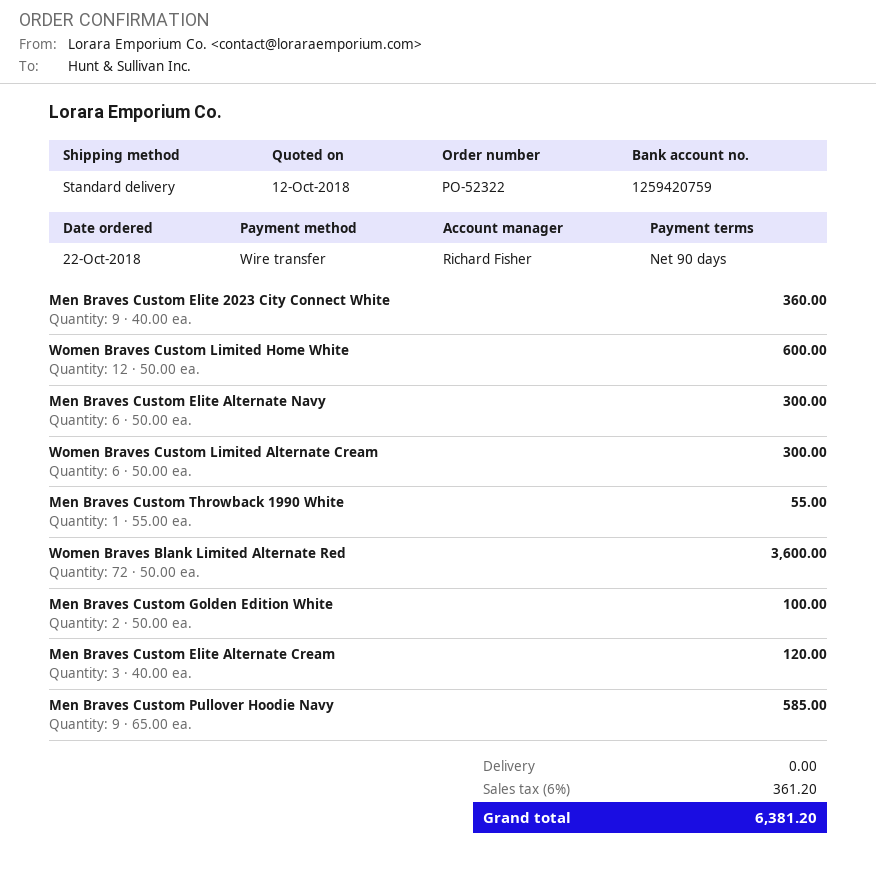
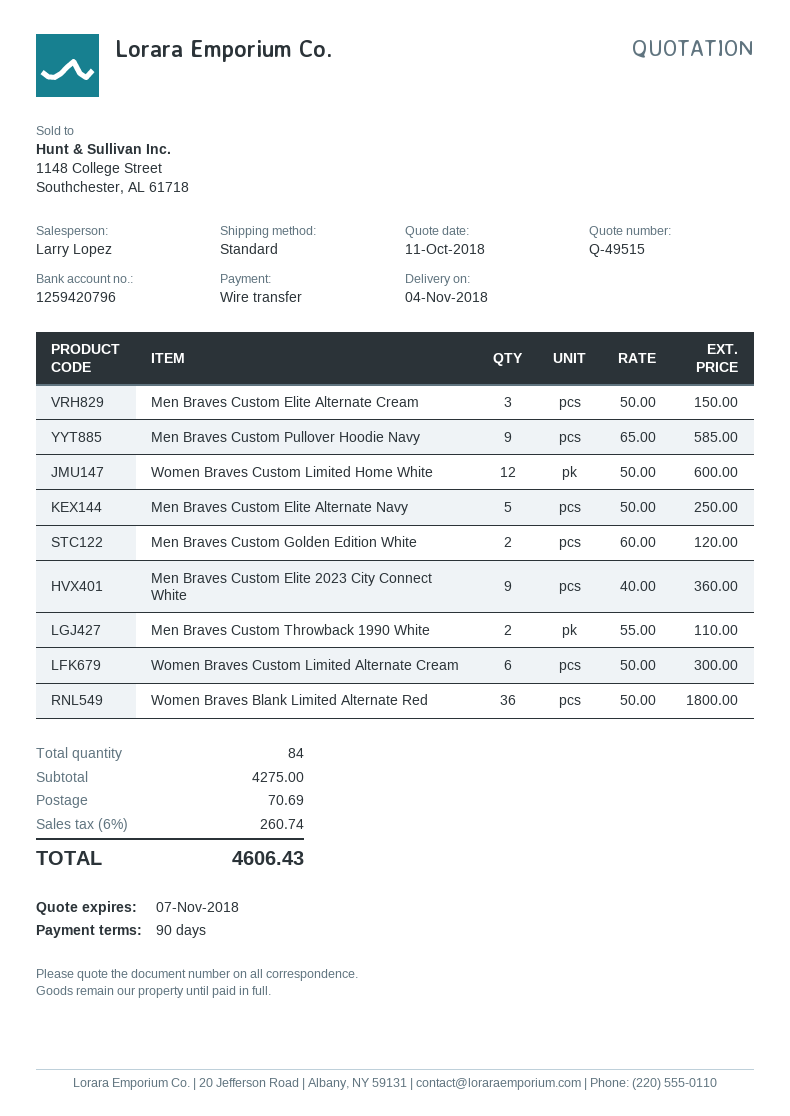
quote date: 2018-10-12 -> 2018-10-11
sales rep: Richard Fisher -> Larry Lopez
bank account: 1259420759 -> 1259420796
Men Braves Custom Elite Alternate Navy: 6 x 50.00 = 300.00 -> 5 x 50.00 = 250.00
Men Braves Custom Throwback 1990 White: 1 x 55.00 = 55.00 -> 2 x 55.00 = 110.00
Women Braves Blank Limited Alternate Red: 72 x 50.00 = 3600.00 -> 36 x 50.00 = 1800.00
Men Braves Custom Golden Edition White: 2 x 50.00 = 100.00 -> 2 x 60.00 = 120.00
Men Braves Custom Elite Alternate Cream: 3 x 40.00 = 120.00 -> 3 x 50.00 = 150.00
shipping: 0.00 -> 70.69
tax: 6% = 361.20 -> 6% = 260.74
total: 6381.20 -> 4606.43

